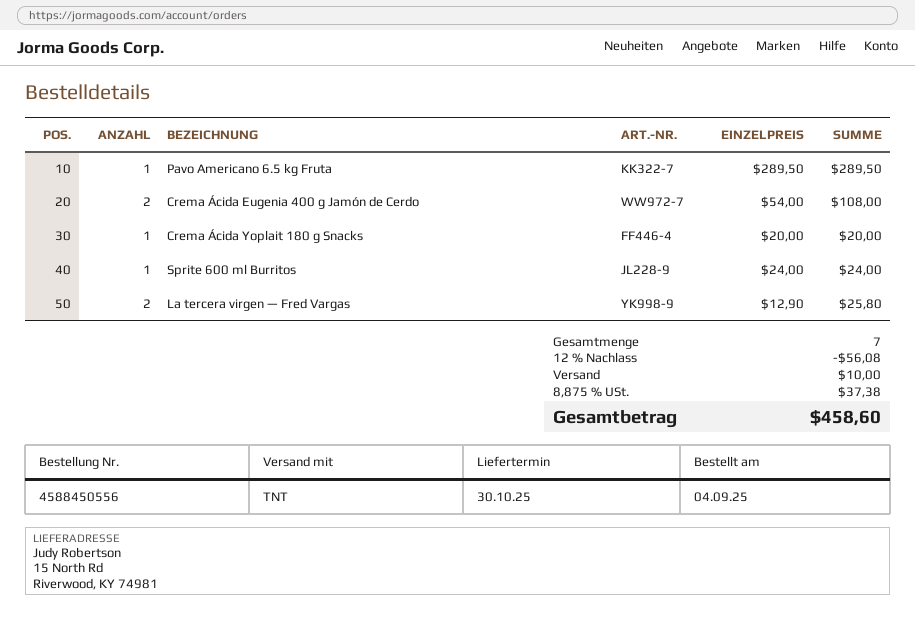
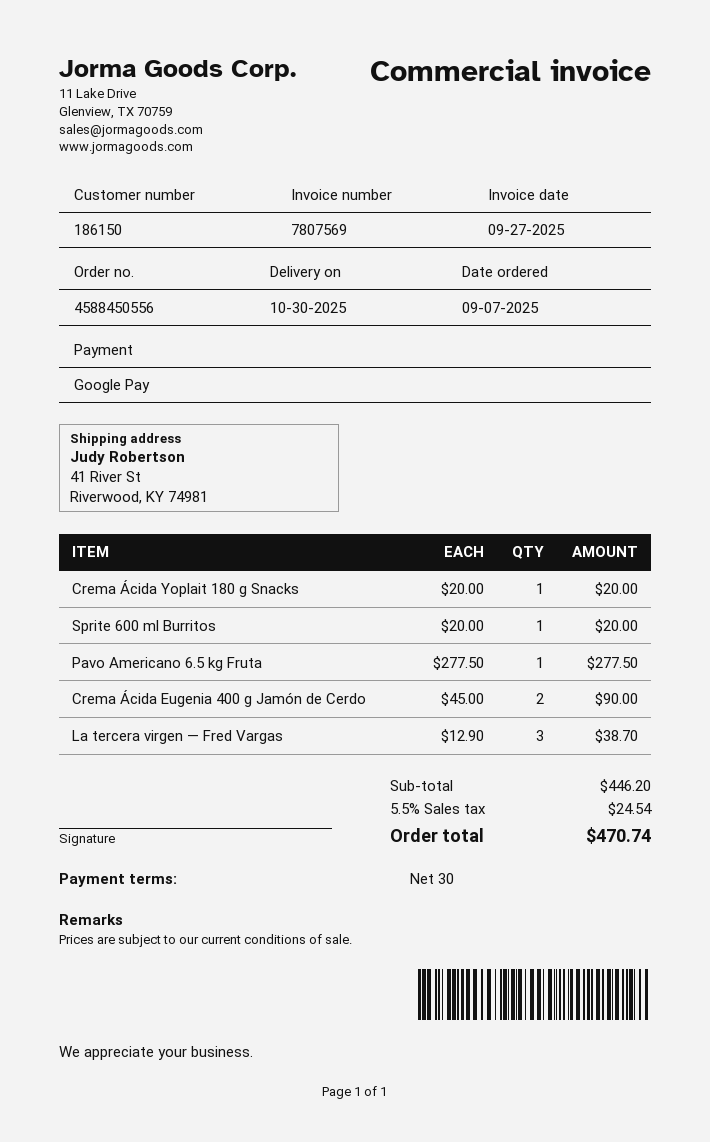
order date: 2025-09-04 -> 2025-09-07
ship to: 15 North Rd, Riverwood, KY 74981 -> 41 River St, Riverwood, KY 74981
Pavo Americano 6.5 kg Fruta: 1 x 289.50 = 289.50 -> 1 x 277.50 = 277.50
Crema Ácida Eugenia 400 g Jamón de Cerdo: 2 x 54.00 = 108.00 -> 2 x 45.00 = 90.00
Sprite 600 ml Burritos: 1 x 24.00 = 24.00 -> 1 x 20.00 = 20.00
La tercera virgen — Fred Vargas: 2 x 12.90 = 25.80 -> 3 x 12.90 = 38.70
discount: 12% = 56.08 -> none
shipping: 10.00 -> none
tax: 8.875% = 37.38 -> 5.5% = 24.54
total: 458.60 -> 470.74

